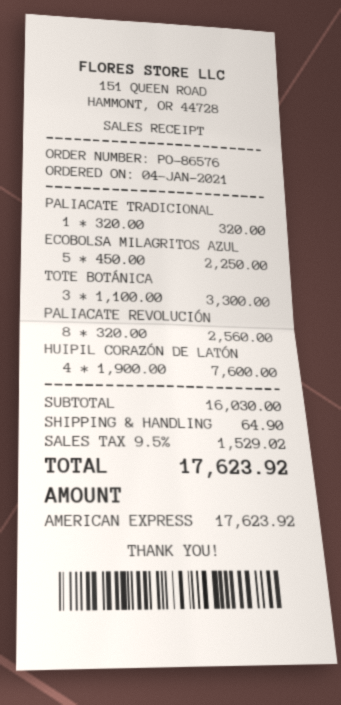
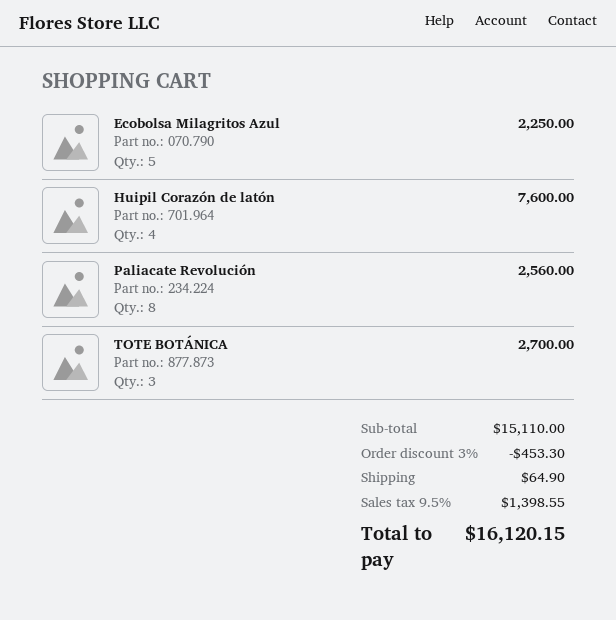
PALIACATE TRADICIONAL: 1 for 320.00 -> none
TOTE BOTÁNICA: 3 for 3300.00 -> 3 for 2700.00
subtotal: 16030.00 -> 15110.00
discount: none -> 3% = 453.30
tax: 9.5% = 1529.02 -> 9.5% = 1398.55
total: 17623.92 -> 16120.15

